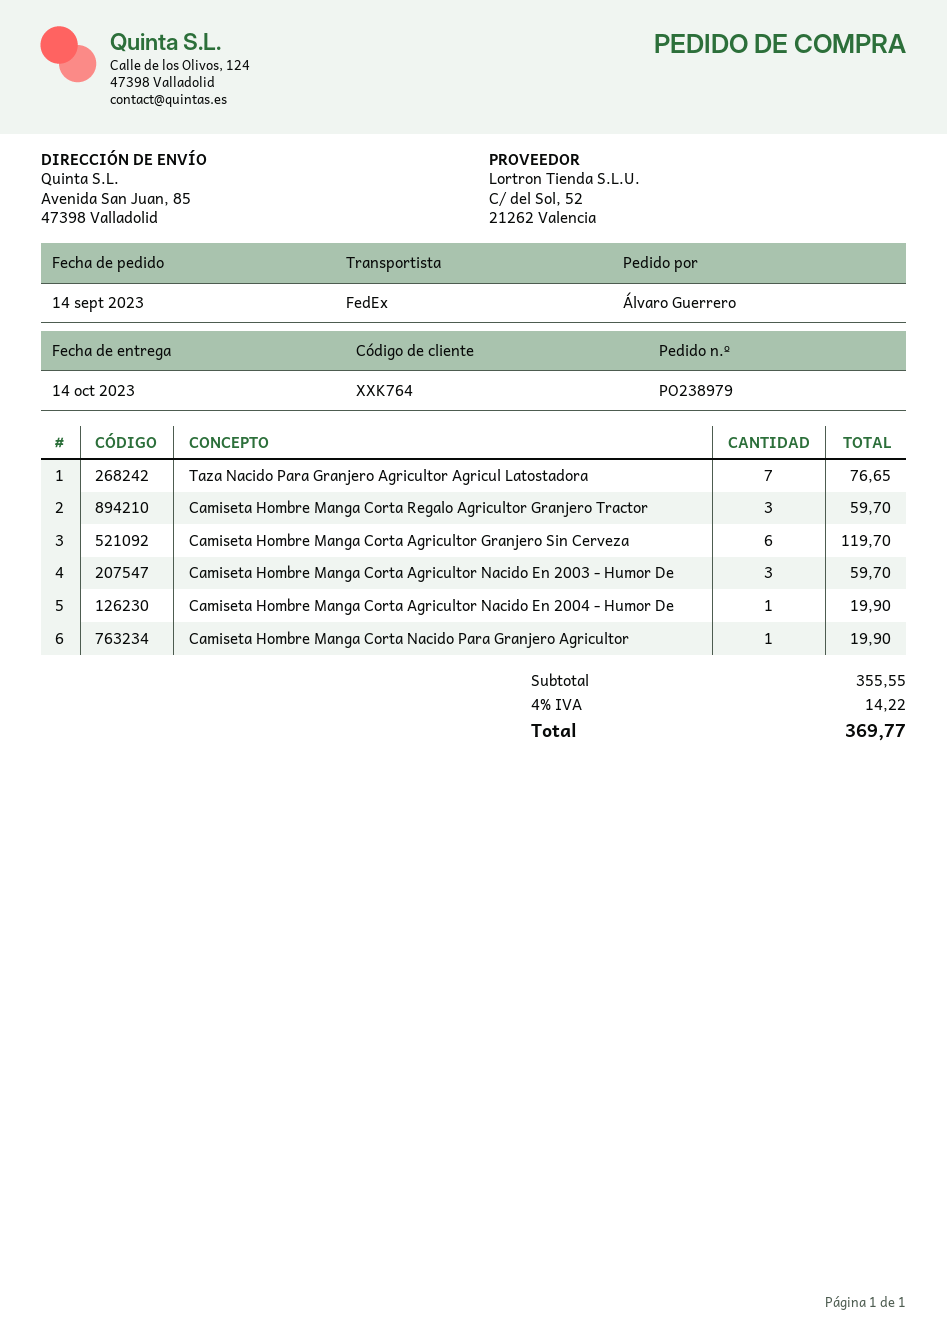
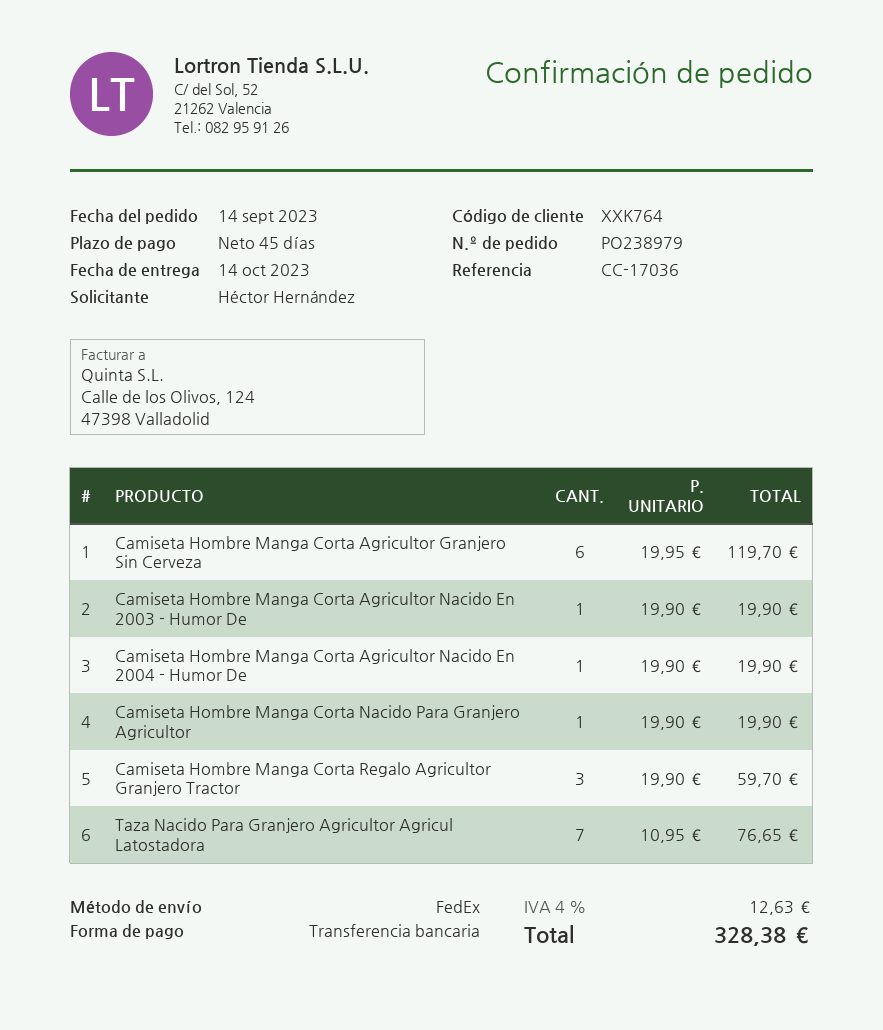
ordered by: Álvaro Guerrero -> Héctor Hernández
Camiseta Hombre Manga Corta Agricultor Nacido En 2003 - Humor De: 3 for 59.70 -> 1 for 19.90
tax: 4% = 14.22 -> 4% = 12.63
total: 369.77 -> 328.38

